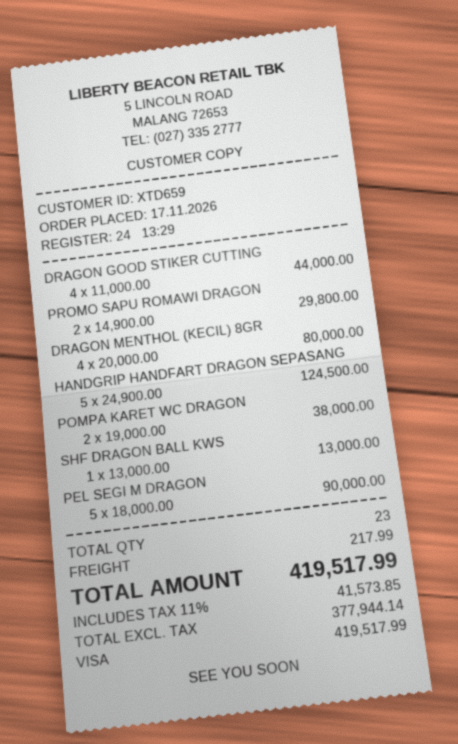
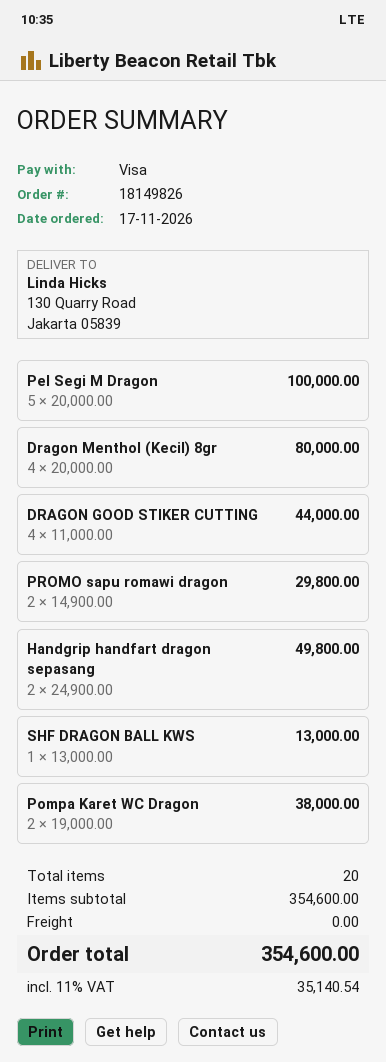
HANDGRIP HANDFART DRAGON SEPASANG: 5 x 24900.00 = 124500.00 -> 2 x 24900.00 = 49800.00
PEL SEGI M DRAGON: 5 x 18000.00 = 90000.00 -> 5 x 20000.00 = 100000.00
total quantity: 23 -> 20
shipping: 217.99 -> 0.00
tax: 11% = 41573.85 -> 11% = 35140.54
total: 419517.99 -> 354600.00

